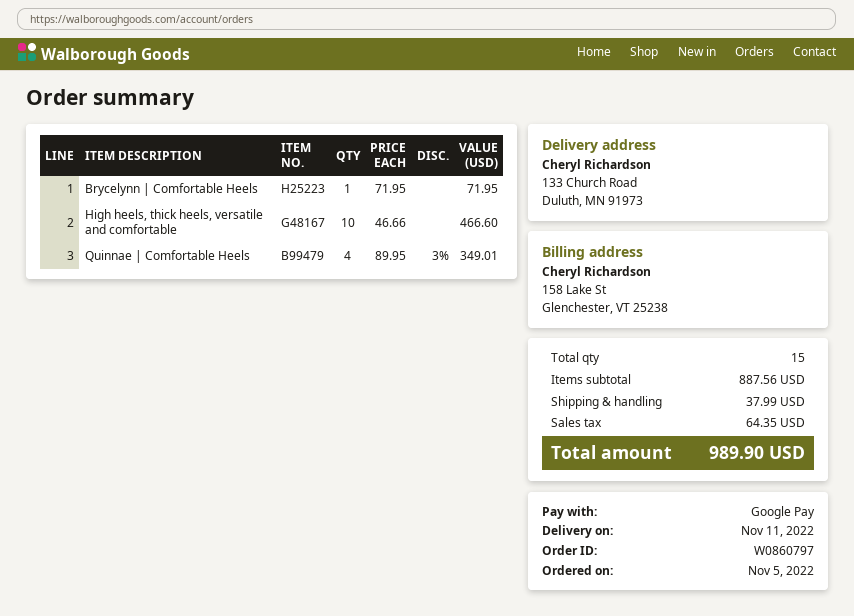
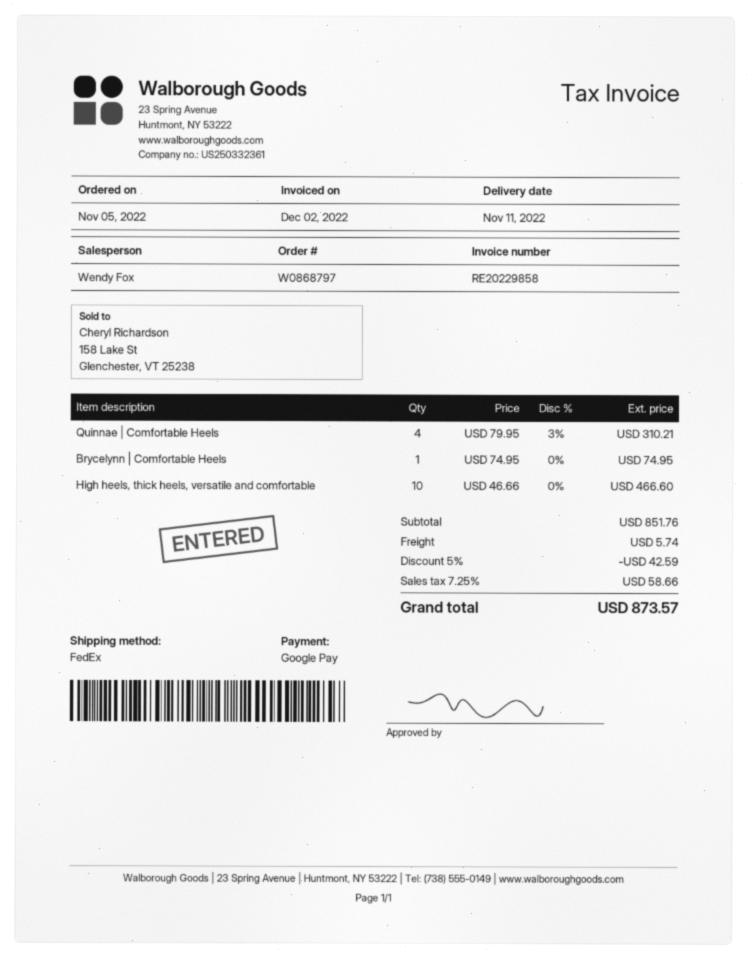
order number: W0860797 -> W0868797
Brycelynn | Comfortable Heels: 1 x 71.95 = 71.95 -> 1 x 74.95 = 74.95
Quinnae | Comfortable Heels: 4 x 89.95 - 3% = 349.01 -> 4 x 79.95 - 3% = 310.21
subtotal: 887.56 -> 851.76
discount: none -> 5% = 42.59
shipping: 37.99 -> 5.74
tax: 64.35 -> 58.66
total: 989.90 -> 873.57

